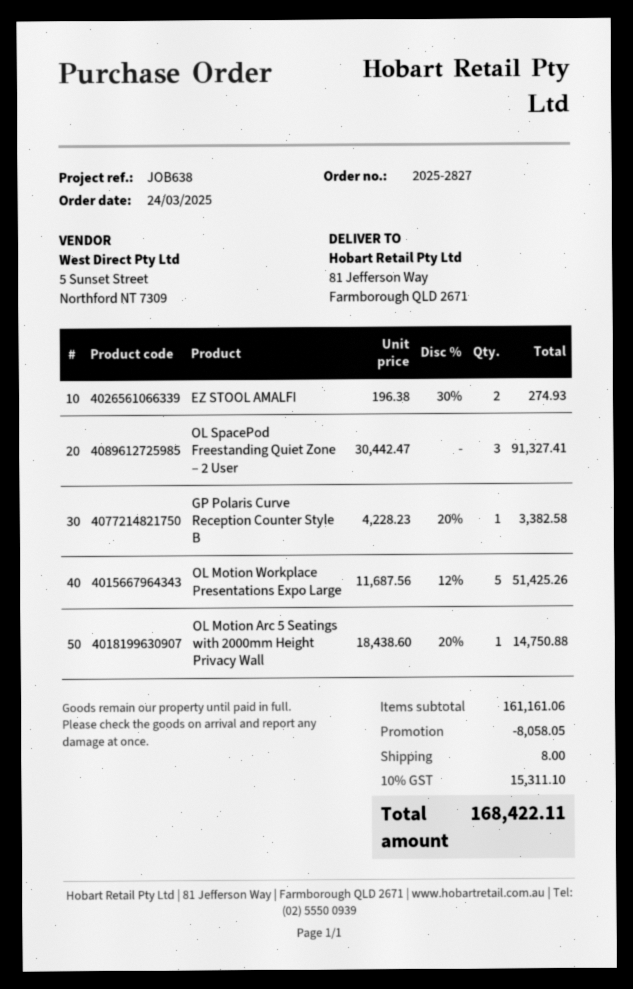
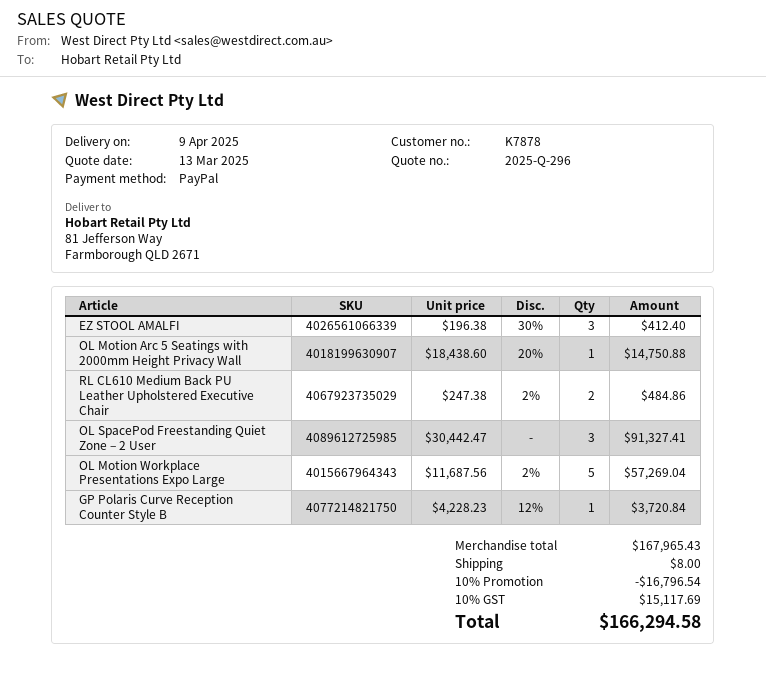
EZ STOOL AMALFI: 2 x 196.38 - 30% = 274.93 -> 3 x 196.38 - 30% = 412.40
GP Polaris Curve Reception Counter Style B: 1 x 4228.23 - 20% = 3382.58 -> 1 x 4228.23 - 12% = 3720.84
OL Motion Workplace Presentations Expo Large: 5 x 11687.56 - 12% = 51425.26 -> 5 x 11687.56 - 2% = 57269.04
RL CL610 Medium Back PU Leather Upholstered Executive Chair: none -> 2 x 247.38 - 2% = 484.86
subtotal: 161161.06 -> 167965.43
discount: 8058.05 -> 16796.54
tax: 10% = 15311.10 -> 10% = 15117.69
total: 168422.11 -> 166294.58

